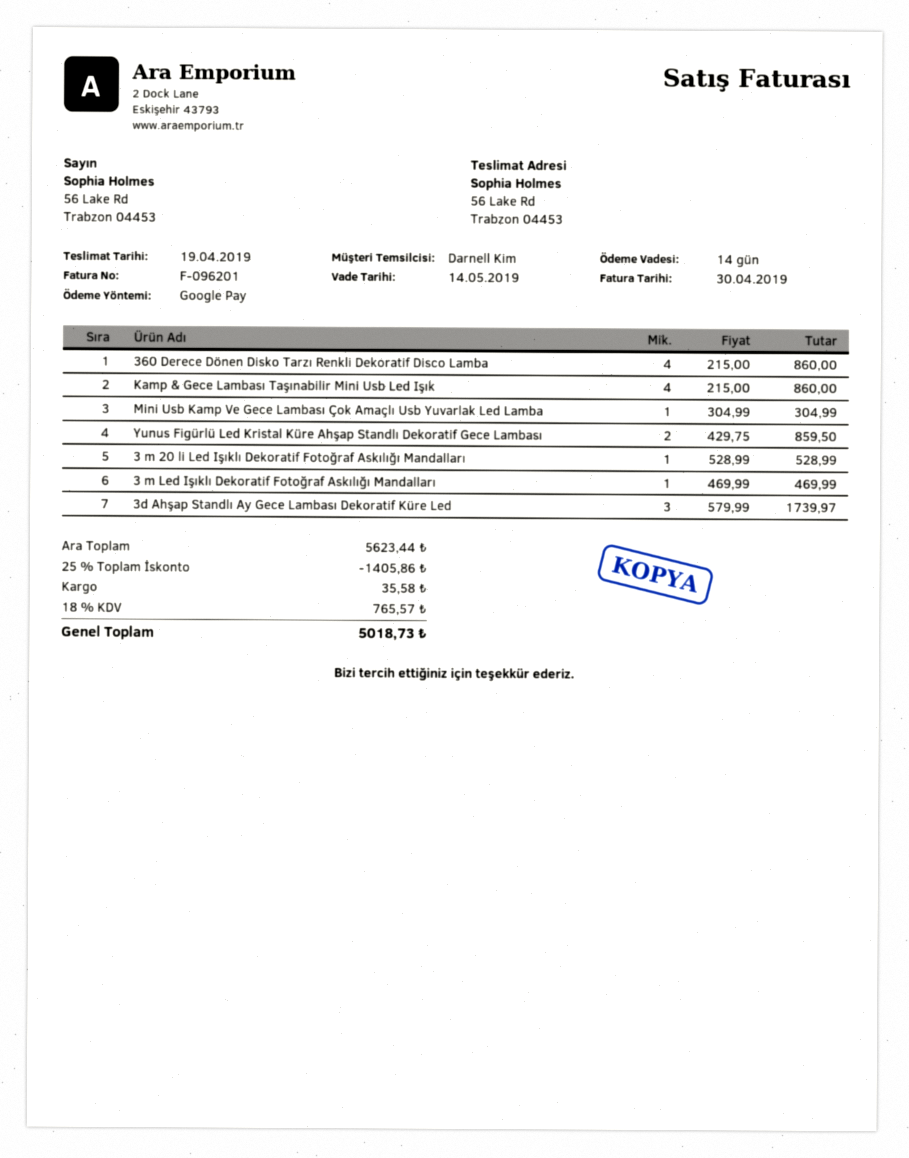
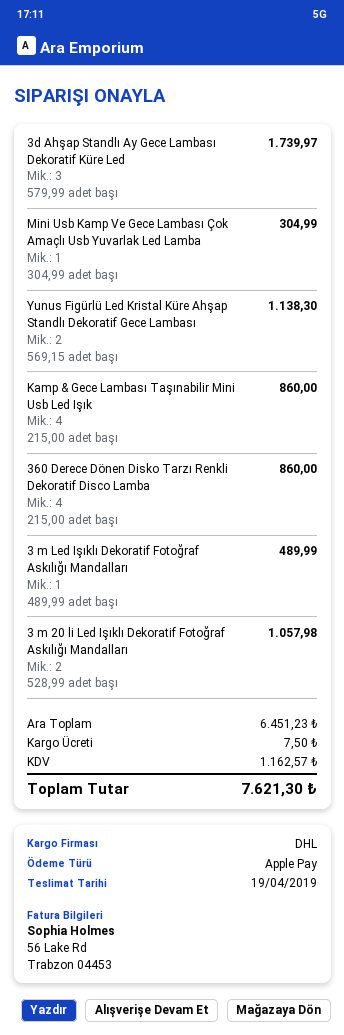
payment method: Google Pay -> Apple Pay
Yunus Figürlü Led Kristal Küre Ahşap Standlı Dekoratif Gece Lambası: 2 x 429.75 = 859.50 -> 2 x 569.15 = 1138.30
3 m 20 li Led Işıklı Dekoratif Fotoğraf Askılığı Mandalları: 1 x 528.99 = 528.99 -> 2 x 528.99 = 1057.98
3 m Led Işıklı Dekoratif Fotoğraf Askılığı Mandalları: 1 x 469.99 = 469.99 -> 1 x 489.99 = 489.99
subtotal: 5623.44 -> 6451.23
discount: 25% = 1405.86 -> none
shipping: 35.58 -> 7.50
tax: 765.57 -> 1162.57
total: 5018.73 -> 7621.30

